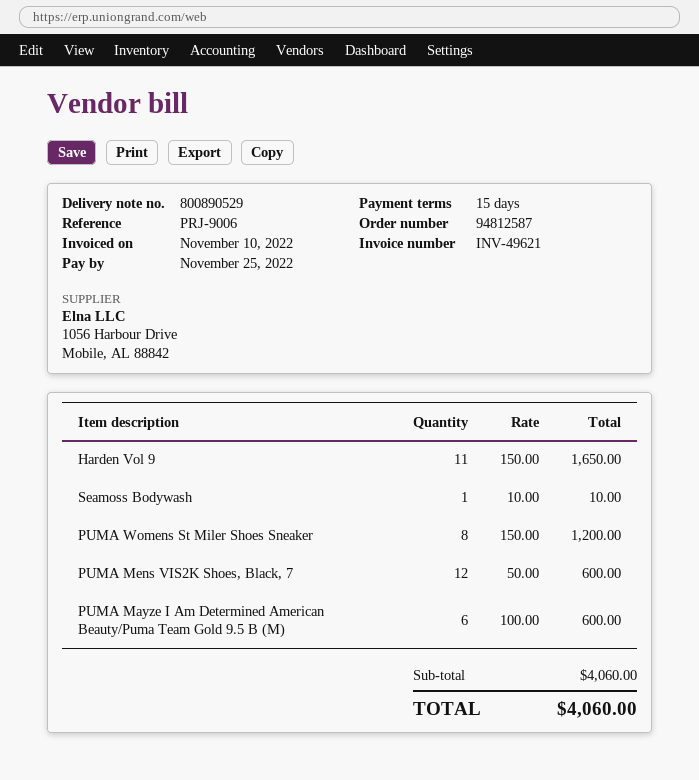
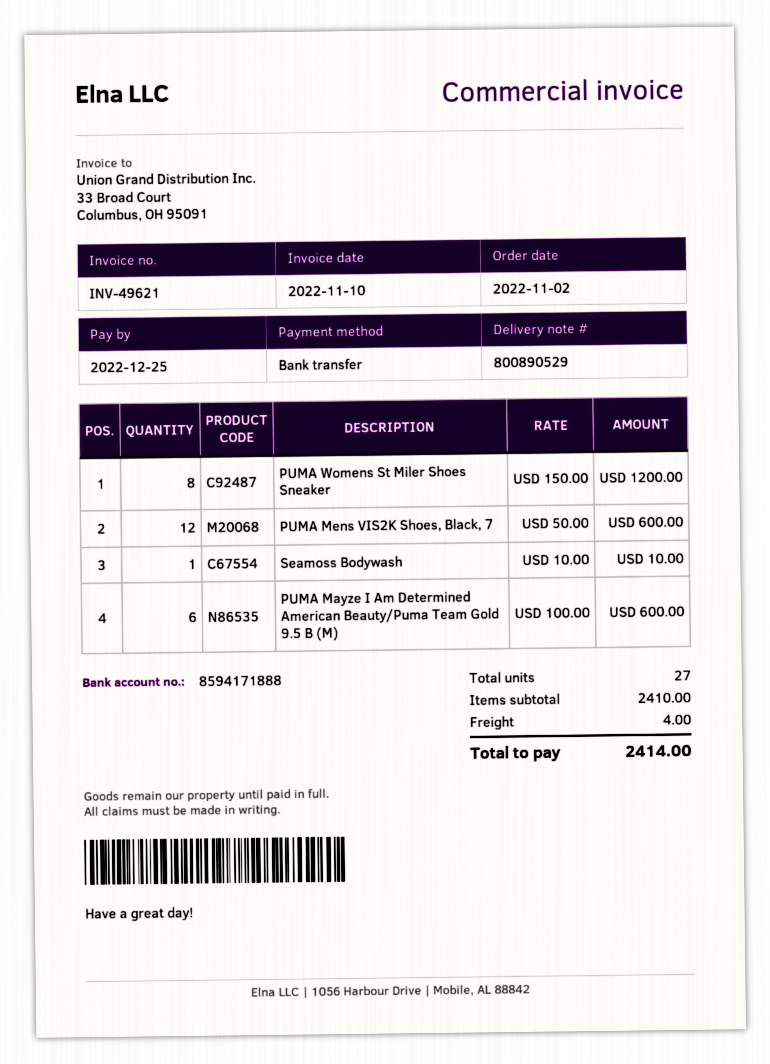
due date: 2022-11-25 -> 2022-12-25
Harden Vol 9: 11 x 150.00 = 1650.00 -> none
subtotal: 4060.00 -> 2410.00
shipping: none -> 4.00
total: 4060.00 -> 2414.00

